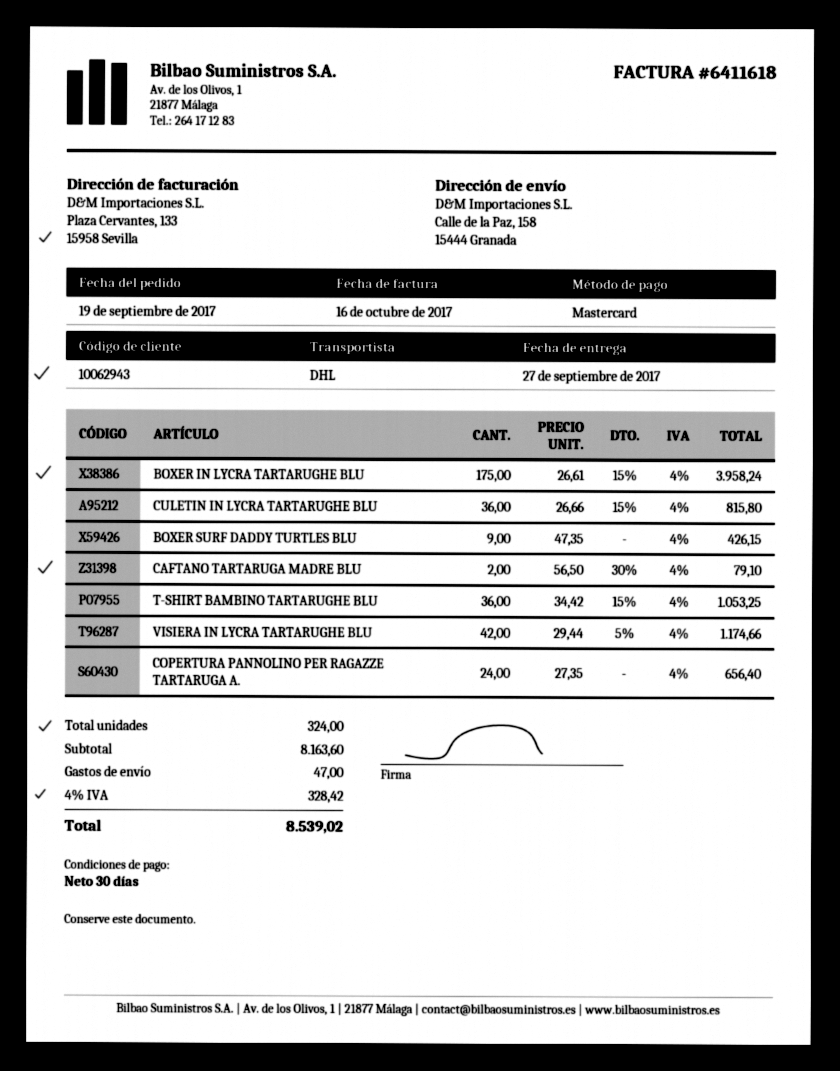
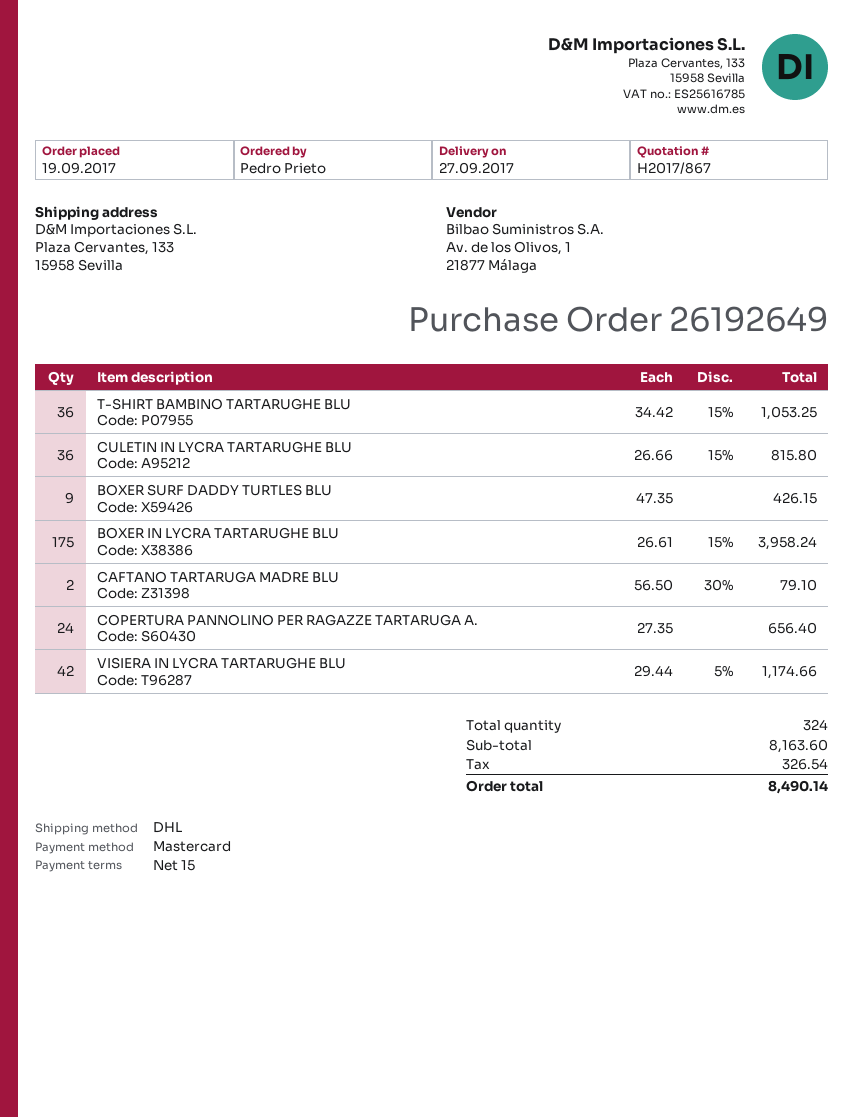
payment terms: 30 days -> 15 days
ship to: Calle de la Paz, 158, 15444 Granada -> Plaza Cervantes, 133, 15958 Sevilla
shipping: 47.00 -> none
tax: 328.42 -> 326.54
total: 8539.02 -> 8490.14

